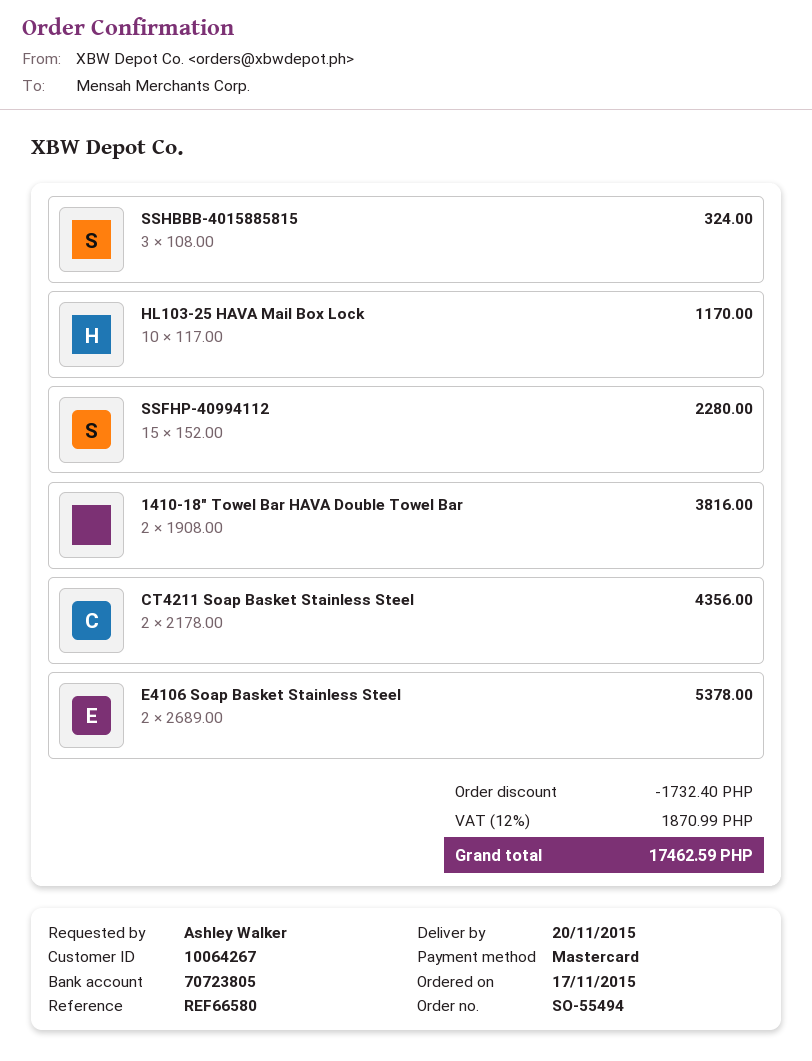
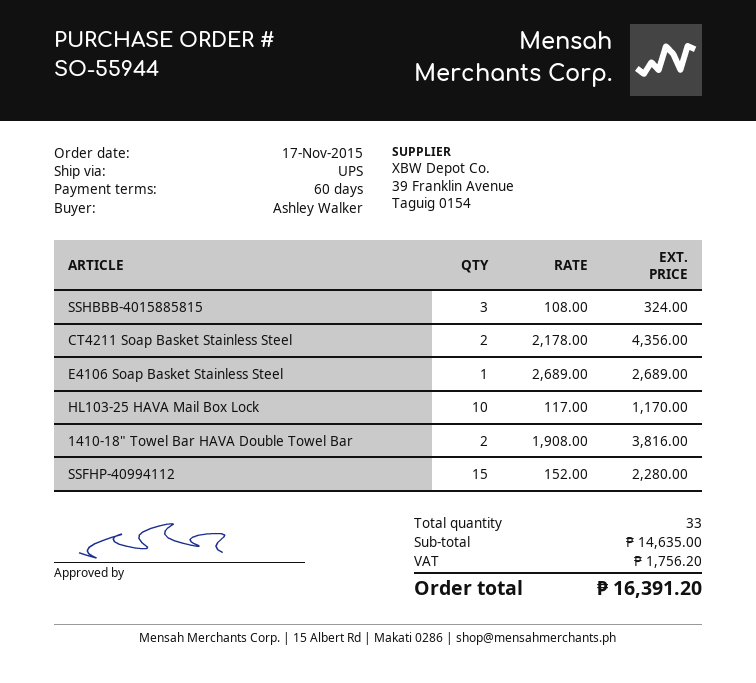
order number: SO-55494 -> SO-55944
E4106 Soap Basket Stainless Steel: 2 x 2689.00 = 5378.00 -> 1 x 2689.00 = 2689.00
discount: 1732.40 -> none
tax: 1870.99 -> 1756.20
total: 17462.59 -> 16391.20

